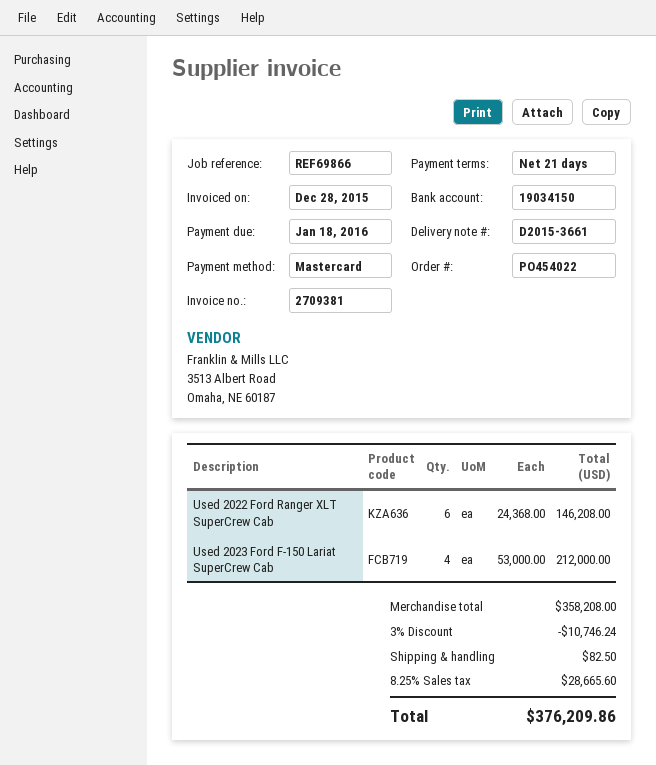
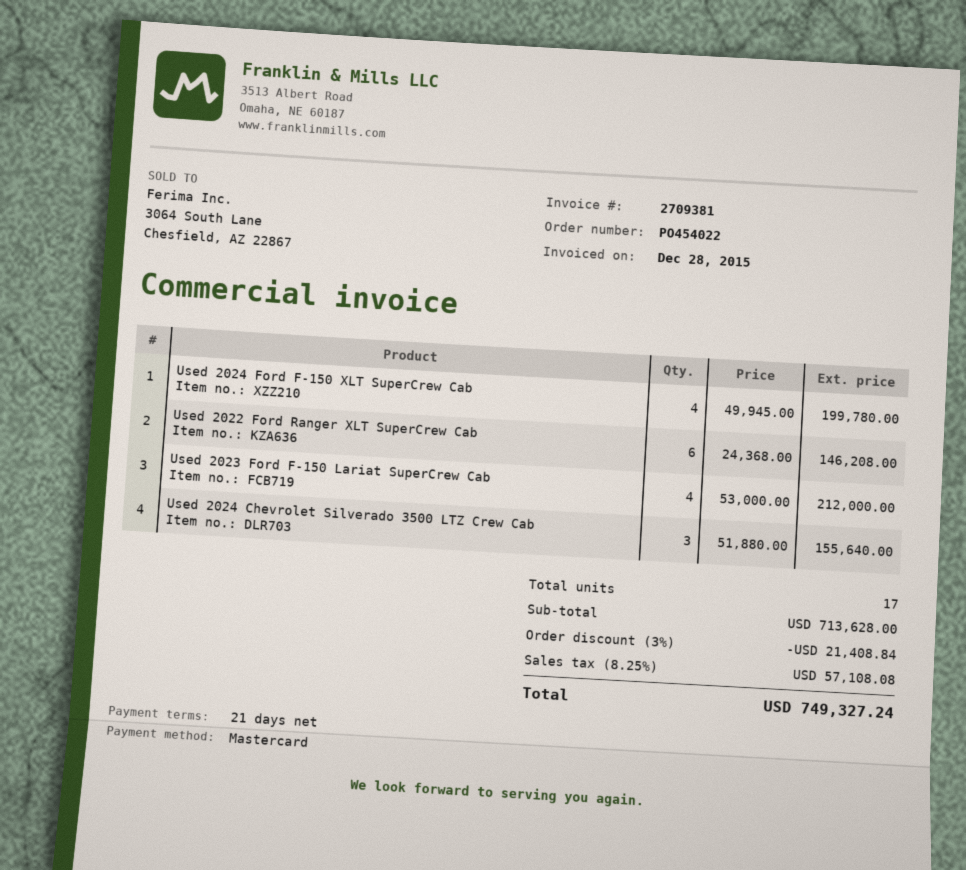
Used 2024 Ford F-150 XLT SuperCrew Cab: none -> 4 x 49945.00 = 199780.00
Used 2024 Chevrolet Silverado 3500 LTZ Crew Cab: none -> 3 x 51880.00 = 155640.00
subtotal: 358208.00 -> 713628.00
discount: 3% = 10746.24 -> 3% = 21408.84
shipping: 82.50 -> none
tax: 8.25% = 28665.60 -> 8.25% = 57108.08
total: 376209.86 -> 749327.24

